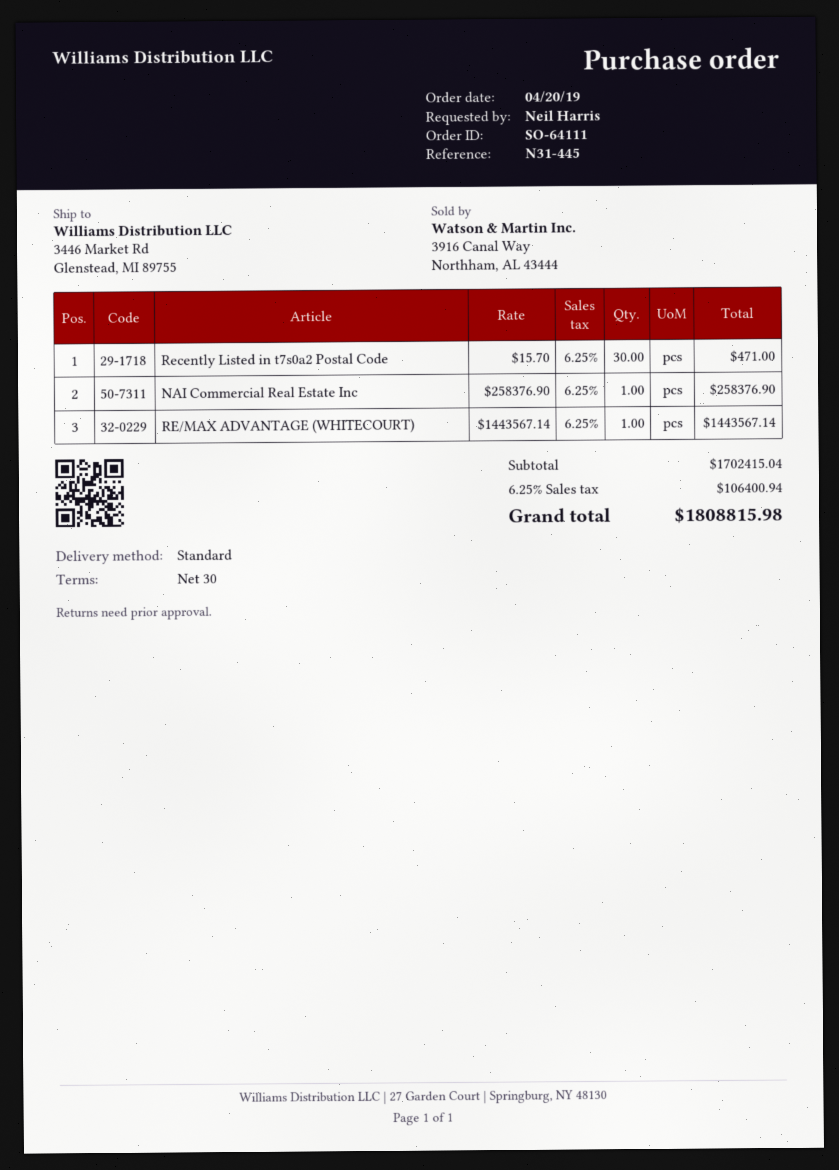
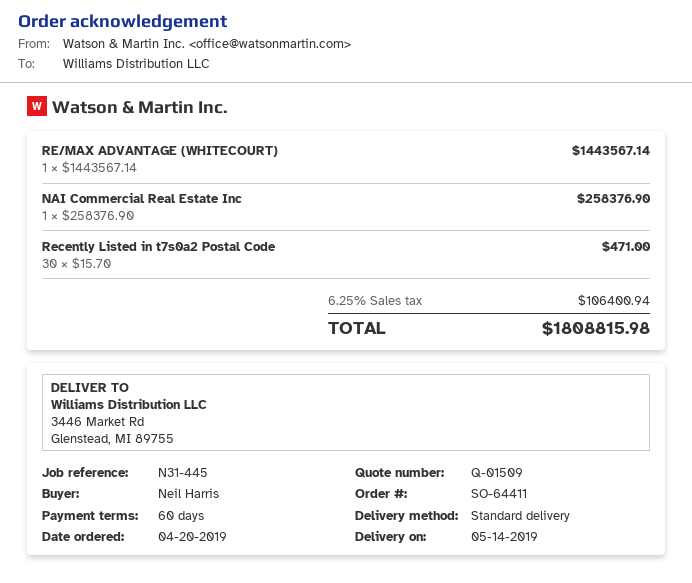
order number: SO-64111 -> SO-64411
payment terms: 30 days -> 60 days

